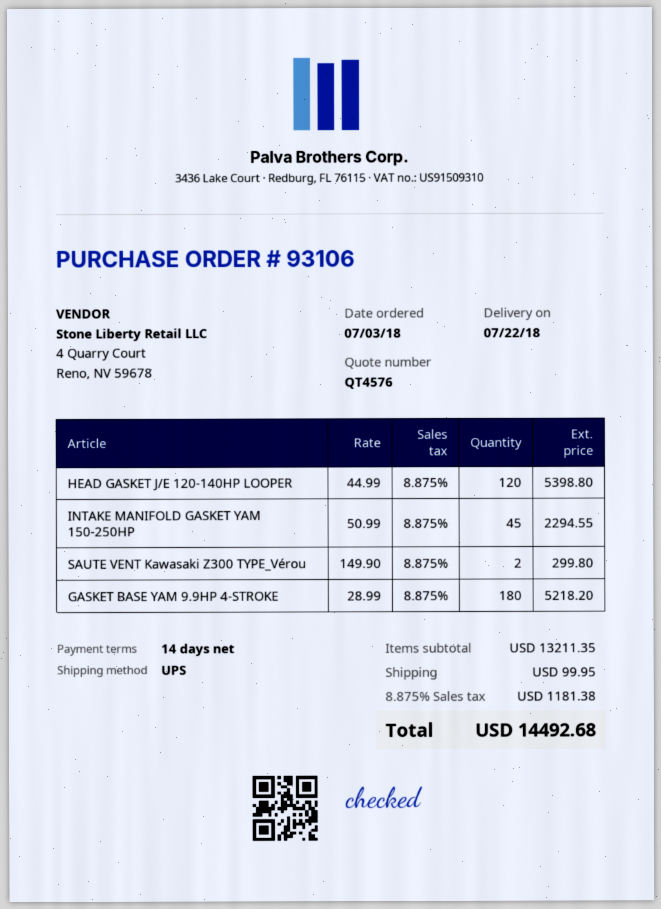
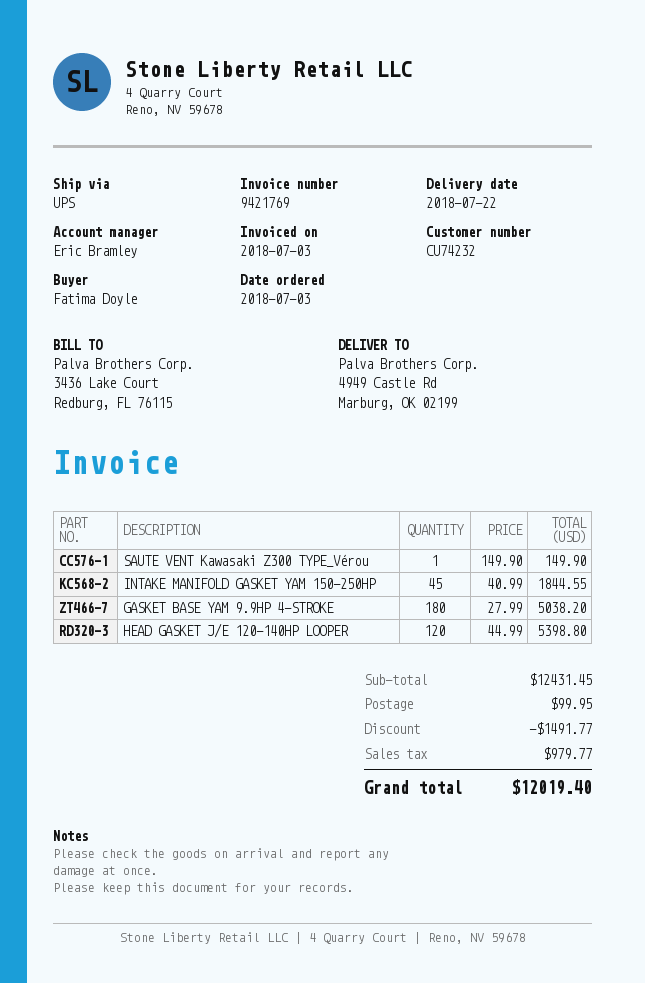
INTAKE MANIFOLD GASKET YAM 150-250HP: 45 x 50.99 = 2294.55 -> 45 x 40.99 = 1844.55
SAUTE VENT Kawasaki Z300 TYPE_Vérou: 2 x 149.90 = 299.80 -> 1 x 149.90 = 149.90
GASKET BASE YAM 9.9HP 4-STROKE: 180 x 28.99 = 5218.20 -> 180 x 27.99 = 5038.20
subtotal: 13211.35 -> 12431.45
discount: none -> 1491.77
tax: 1181.38 -> 979.77
total: 14492.68 -> 12019.40

